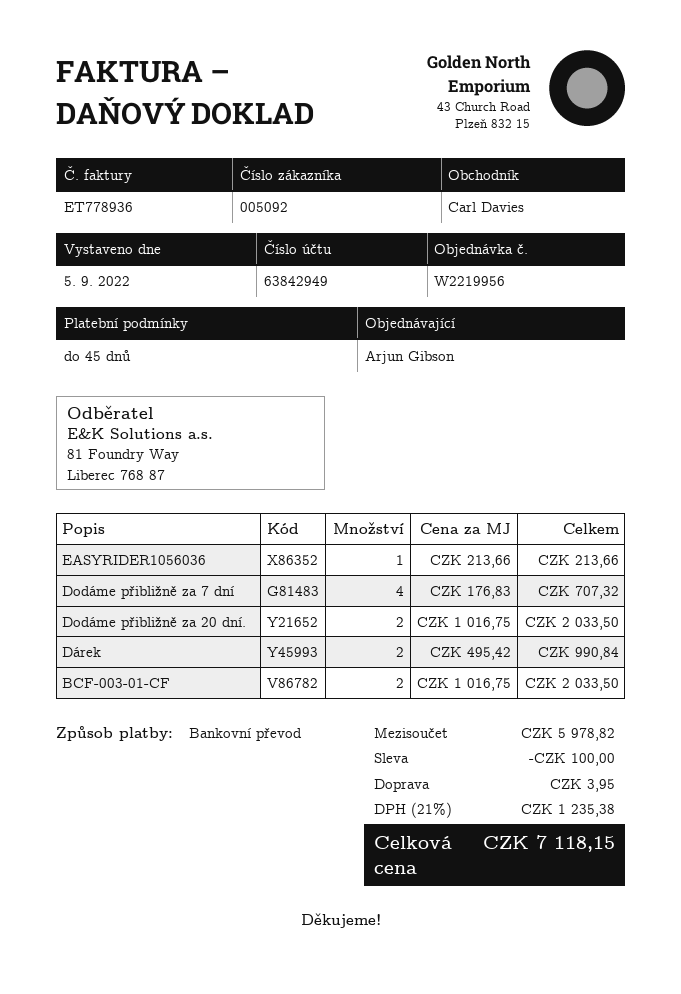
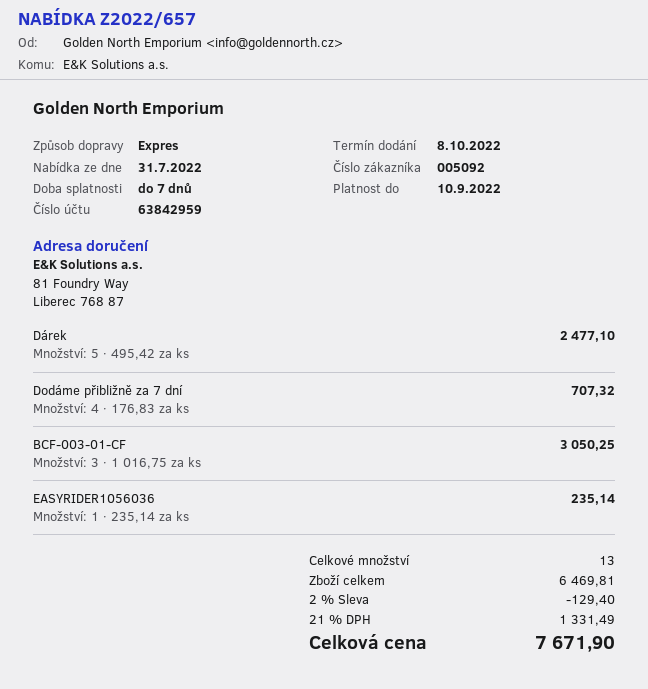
payment terms: 45 days -> 7 days
bank account: 63842949 -> 63842959
EASYRIDER1056036: 1 x 213.66 = 213.66 -> 1 x 235.14 = 235.14
Dodáme přibližně za 20 dní.: 2 x 1016.75 = 2033.50 -> none
Dárek: 2 x 495.42 = 990.84 -> 5 x 495.42 = 2477.10
BCF-003-01-CF: 2 x 1016.75 = 2033.50 -> 3 x 1016.75 = 3050.25
subtotal: 5978.82 -> 6469.81
discount: 100.00 -> 129.40
shipping: 3.95 -> none
tax: 21% = 1235.38 -> 21% = 1331.49
total: 7118.15 -> 7671.90

